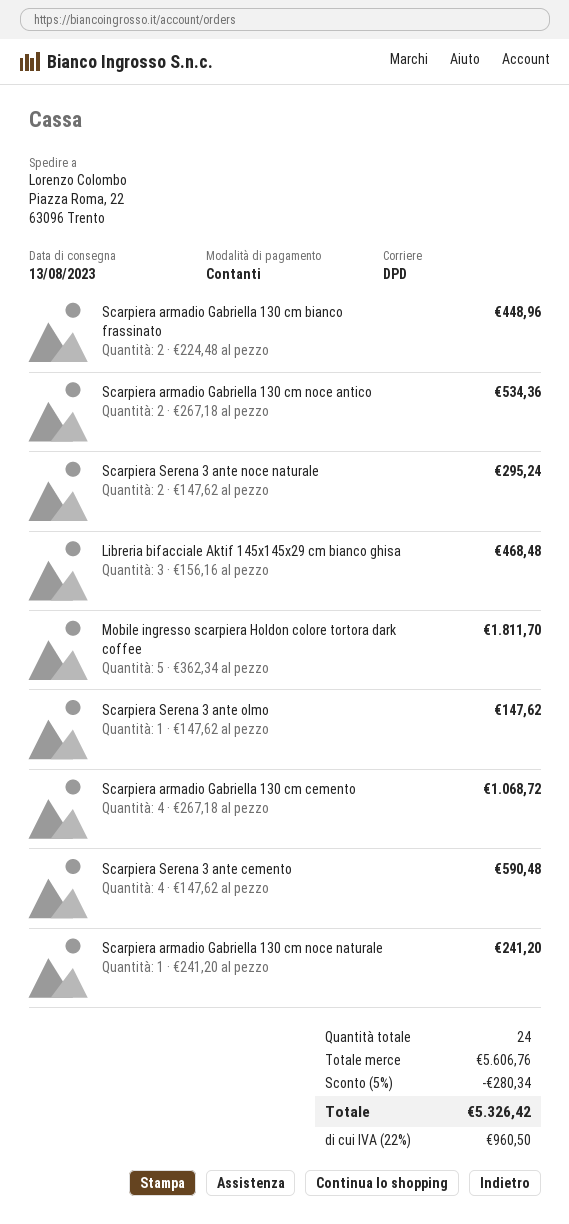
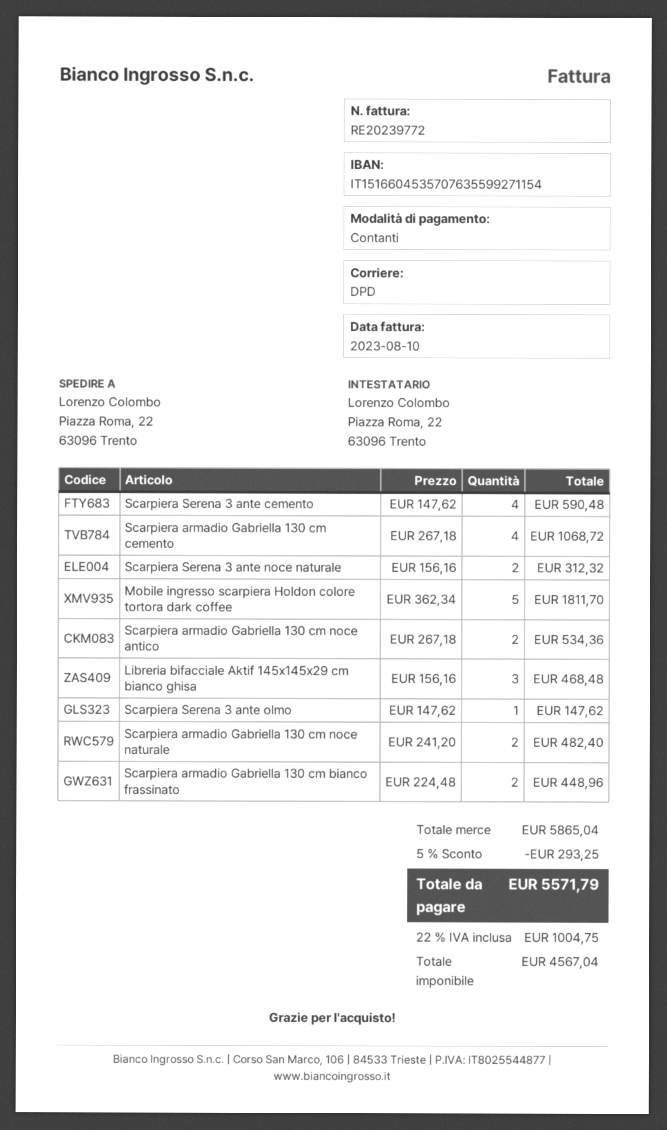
Scarpiera Serena 3 ante noce naturale: 2 x 147.62 = 295.24 -> 2 x 156.16 = 312.32
Scarpiera armadio Gabriella 130 cm noce naturale: 1 x 241.20 = 241.20 -> 2 x 241.20 = 482.40
subtotal: 5606.76 -> 5865.04
discount: 5% = 280.34 -> 5% = 293.25
tax: 22% = 960.50 -> 22% = 1004.75
total: 5326.42 -> 5571.79

